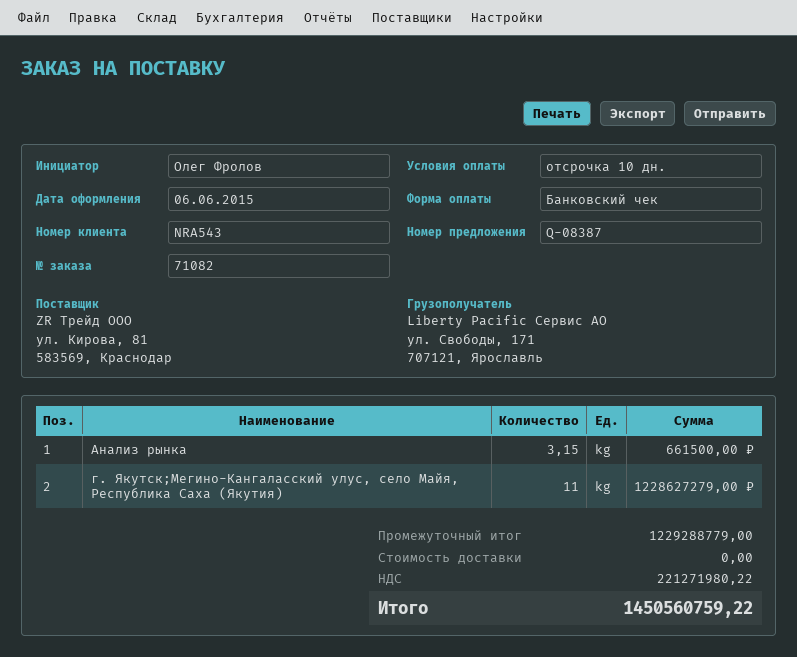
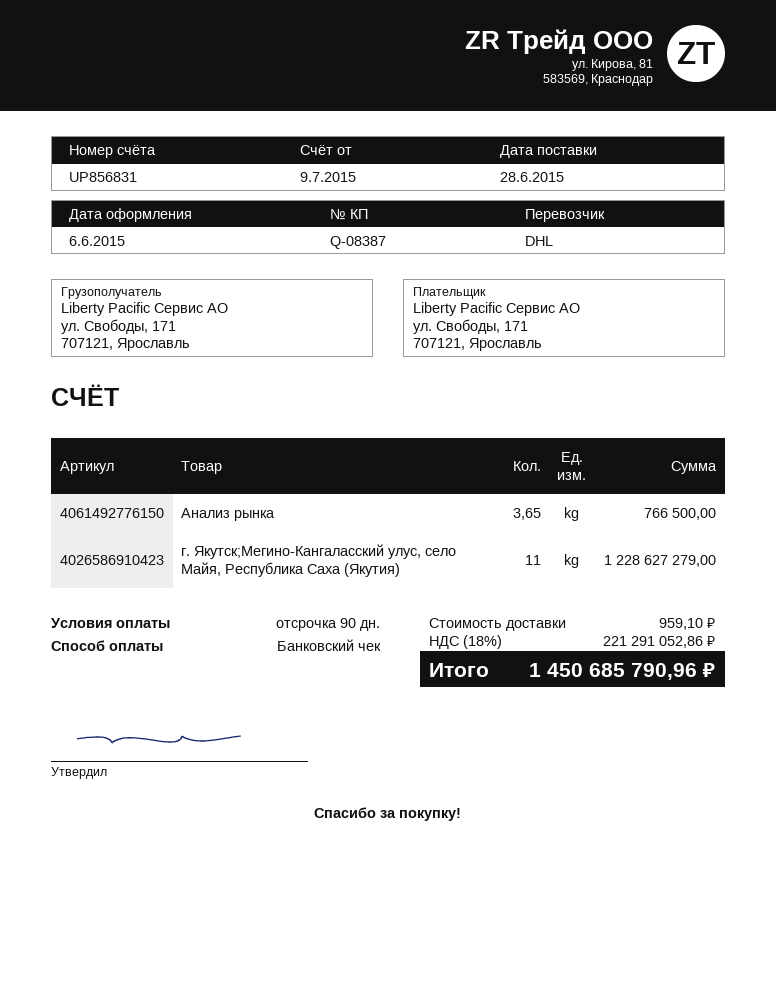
payment terms: 10 days -> 90 days
Анализ рынка: 3.15 for 661500.00 -> 3.65 for 766500.00
shipping: 0.00 -> 959.10
tax: 221271980.22 -> 221291052.86
total: 1450560759.22 -> 1450685790.96

